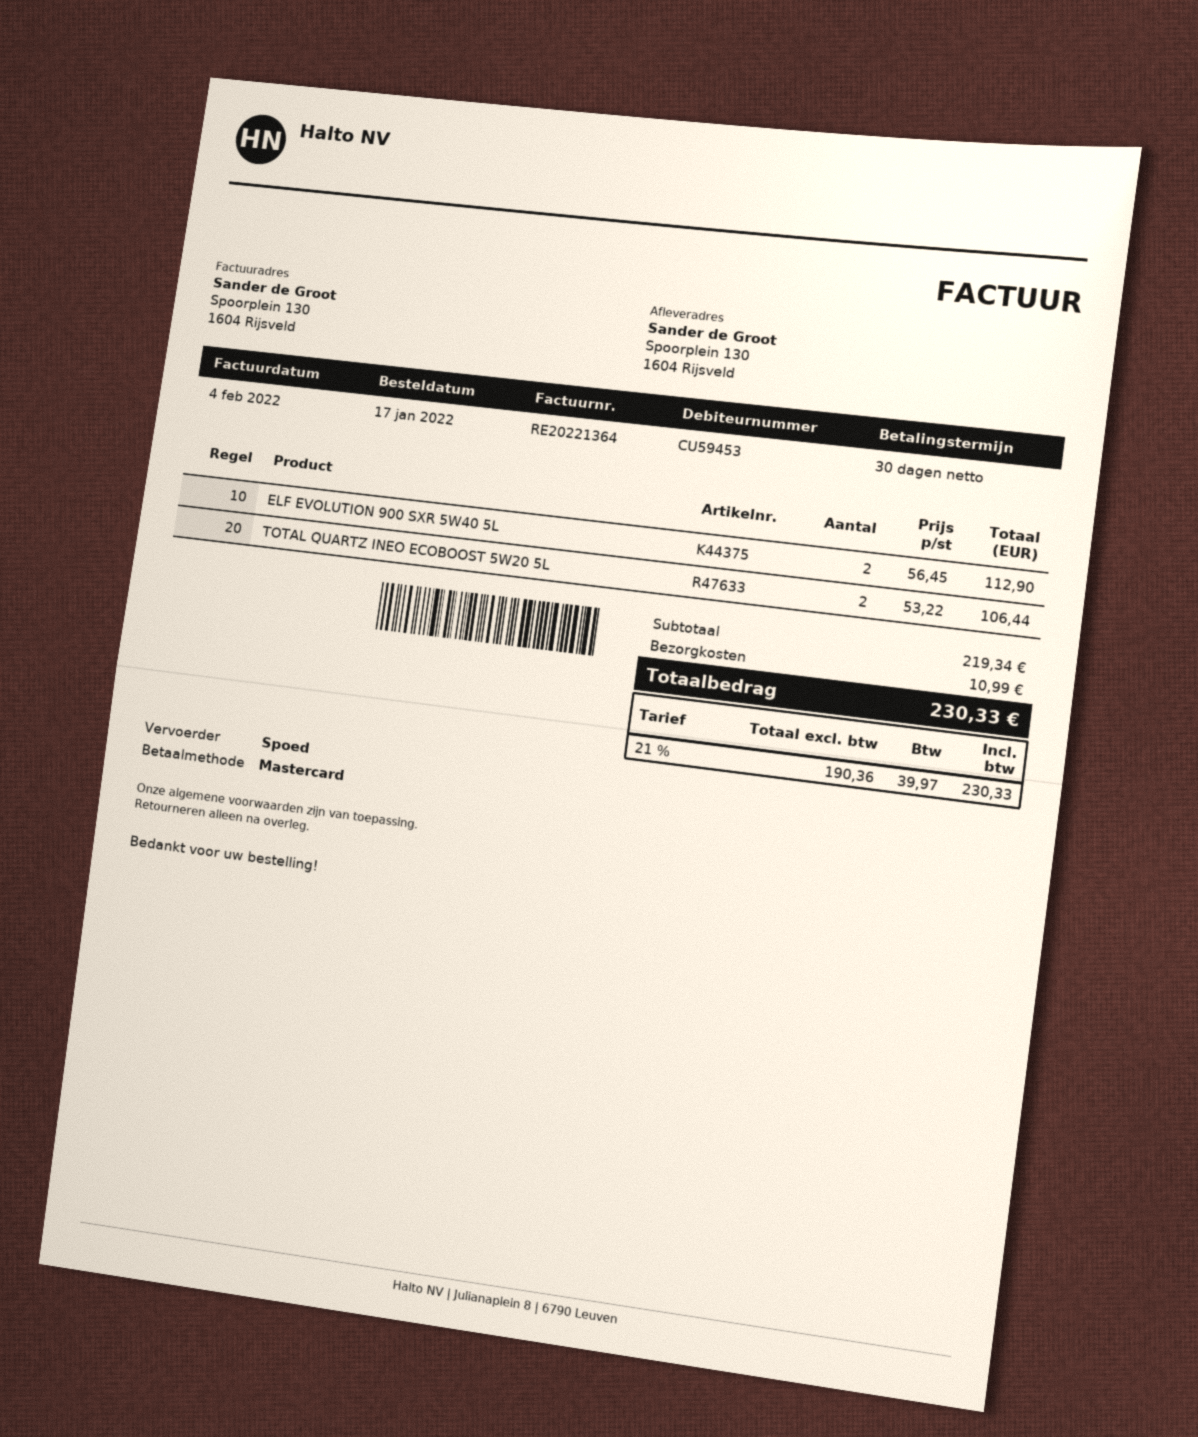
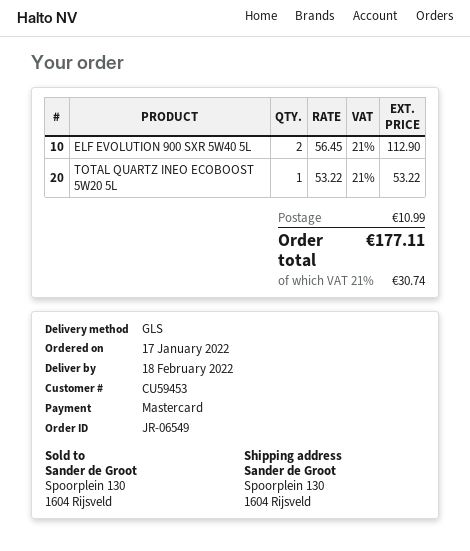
shipping method: express -> GLS
TOTAL QUARTZ INEO ECOBOOST 5W20 5L: 2 x 53.22 = 106.44 -> 1 x 53.22 = 53.22
tax: 21% = 39.97 -> 21% = 30.74
total: 230.33 -> 177.11

